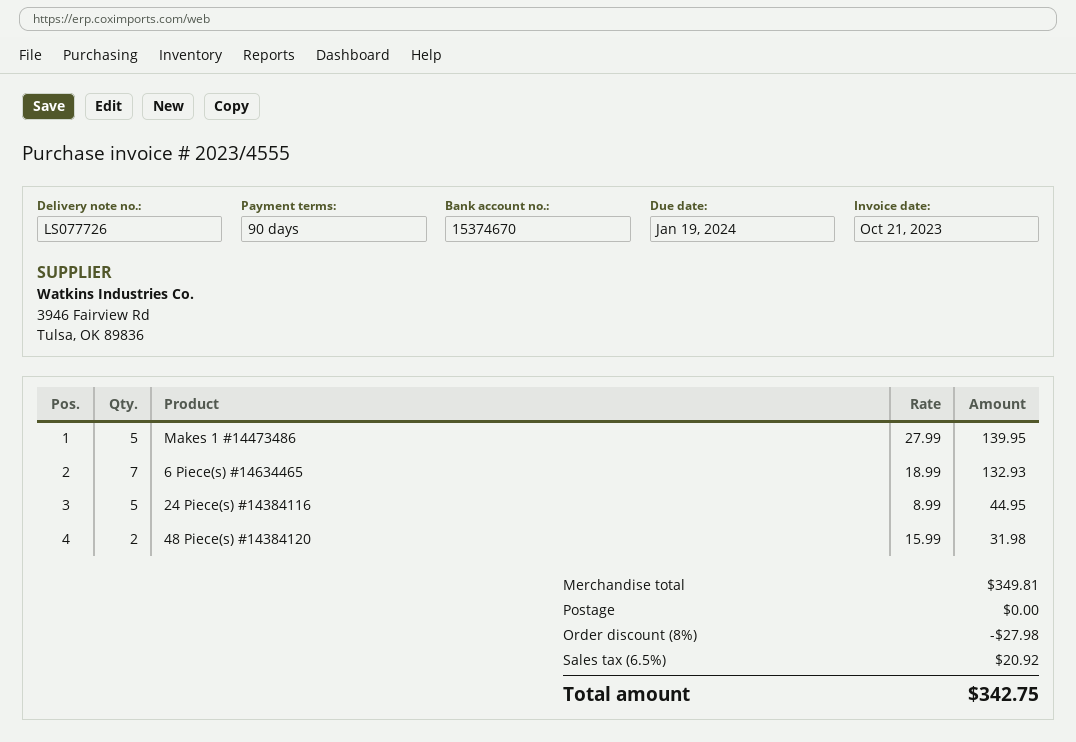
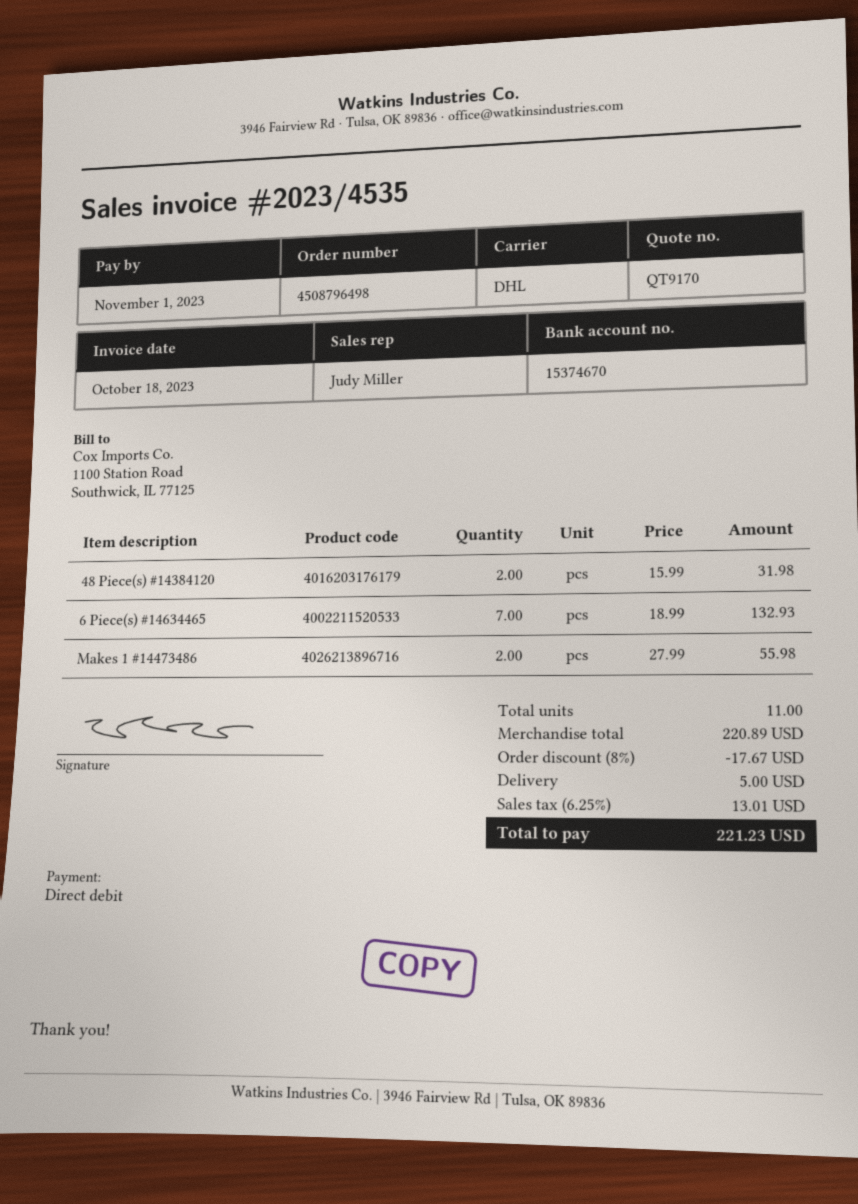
invoice number: 2023/4555 -> 2023/4535
invoice date: 2023-10-21 -> 2023-10-18
due date: 2024-01-19 -> 2023-11-01
Makes 1 #14473486: 5 x 27.99 = 139.95 -> 2 x 27.99 = 55.98
24 Piece(s) #14384116: 5 x 8.99 = 44.95 -> none
subtotal: 349.81 -> 220.89
discount: 8% = 27.98 -> 8% = 17.67
shipping: 0.00 -> 5.00
tax: 6.5% = 20.92 -> 6.25% = 13.01
total: 342.75 -> 221.23

